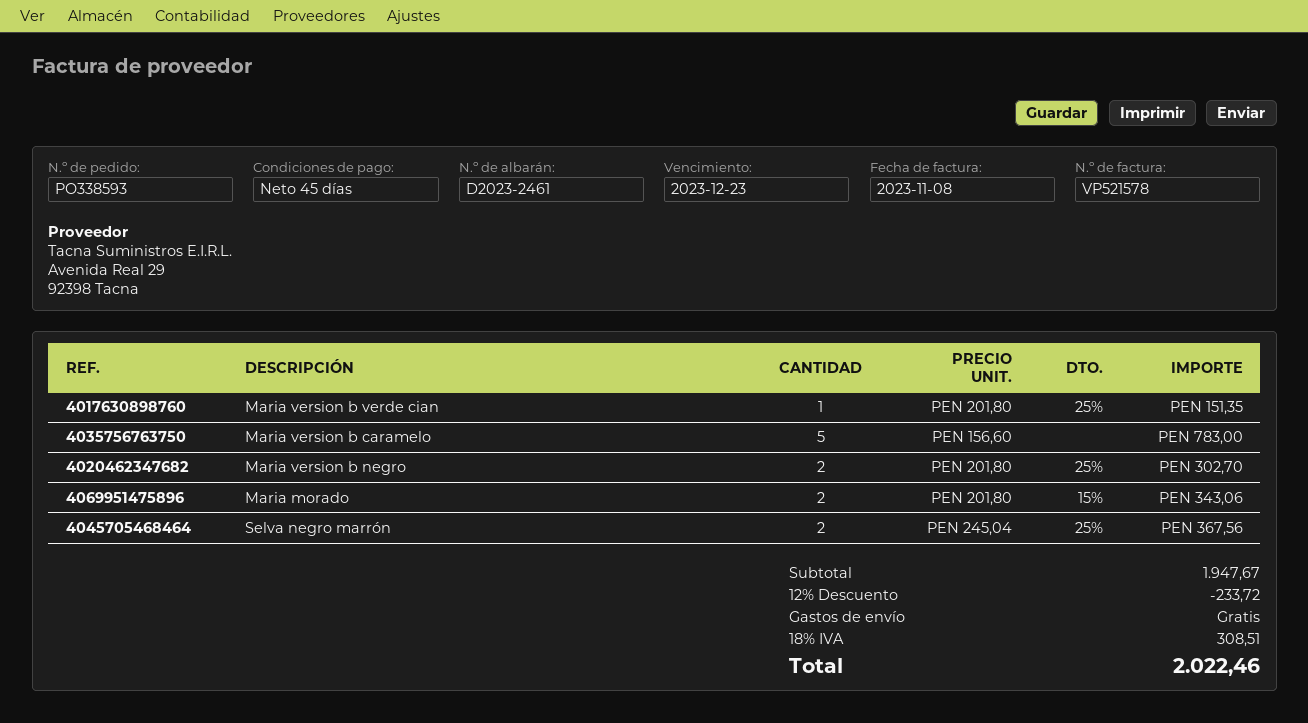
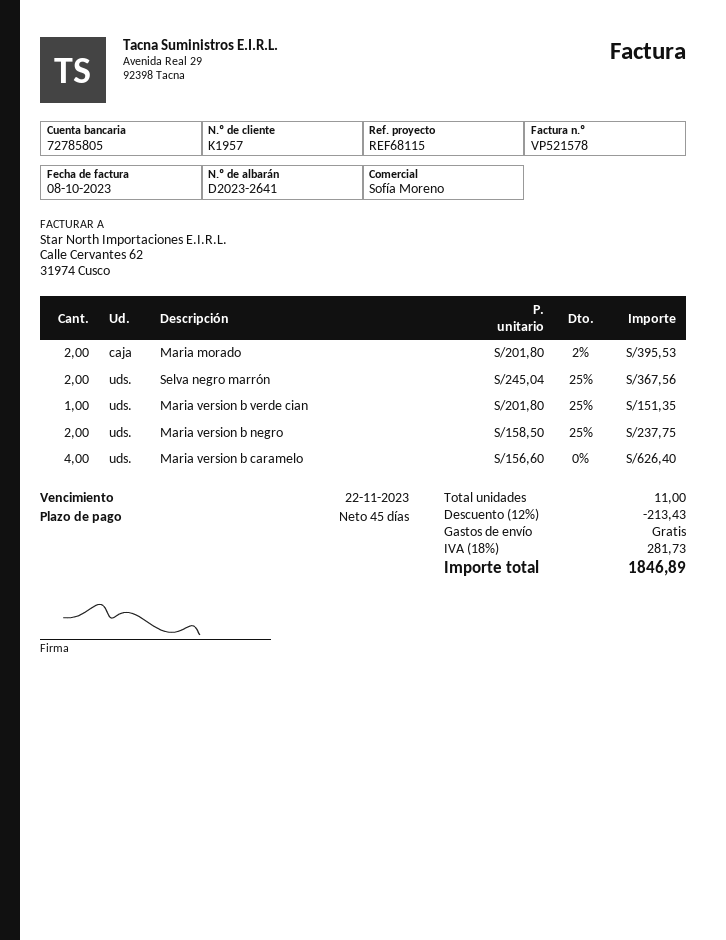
delivery note number: D2023-2461 -> D2023-2641
invoice date: 2023-11-08 -> 2023-10-08
due date: 2023-12-23 -> 2023-11-22
Maria version b caramelo: 5 x 156.60 = 783.00 -> 4 x 156.60 = 626.40
Maria version b negro: 2 x 201.80 - 25% = 302.70 -> 2 x 158.50 - 25% = 237.75
Maria morado: 2 x 201.80 - 15% = 343.06 -> 2 x 201.80 - 2% = 395.53
discount: 12% = 233.72 -> 12% = 213.43
tax: 18% = 308.51 -> 18% = 281.73
total: 2022.46 -> 1846.89

